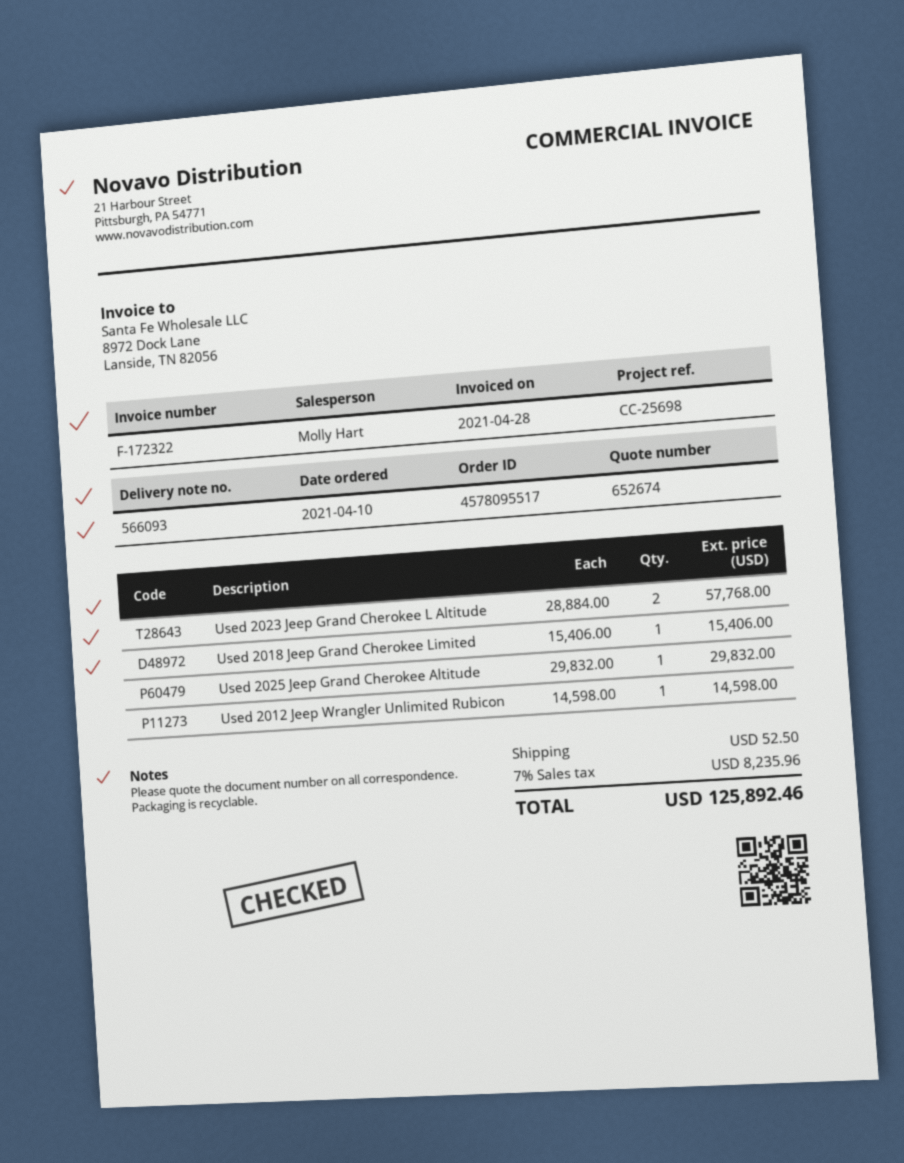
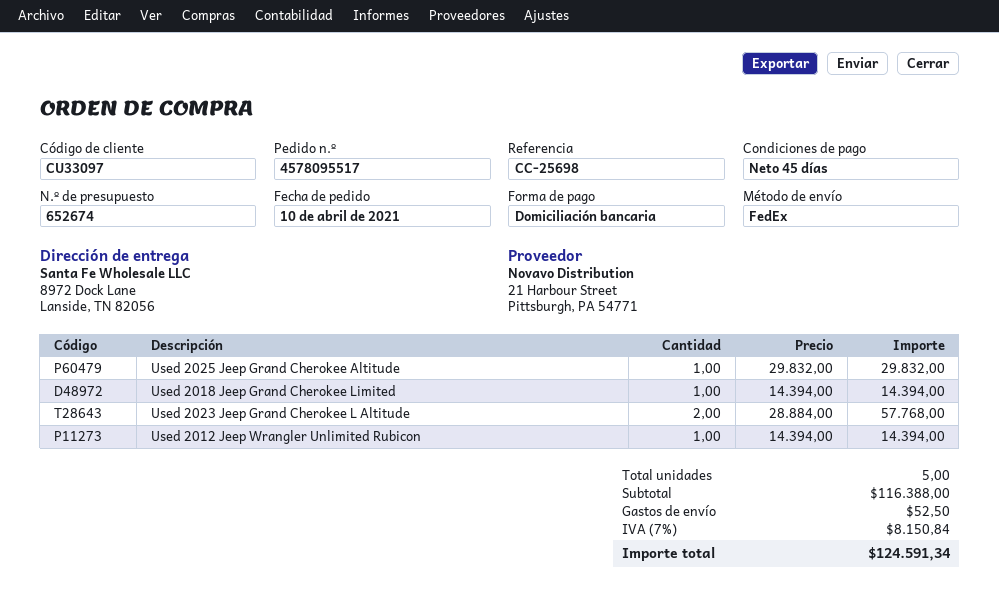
Used 2018 Jeep Grand Cherokee Limited: 1 x 15406.00 = 15406.00 -> 1 x 14394.00 = 14394.00
Used 2012 Jeep Wrangler Unlimited Rubicon: 1 x 14598.00 = 14598.00 -> 1 x 14394.00 = 14394.00
tax: 7% = 8235.96 -> 7% = 8150.84
total: 125892.46 -> 124591.34

